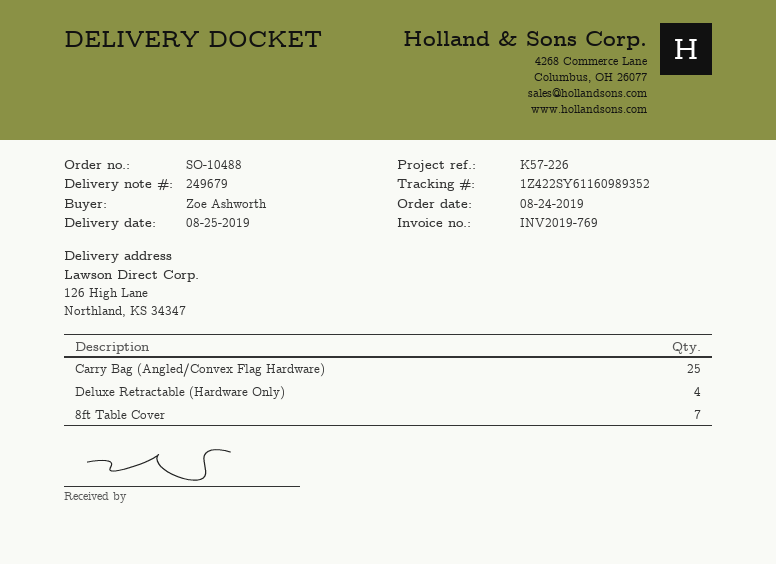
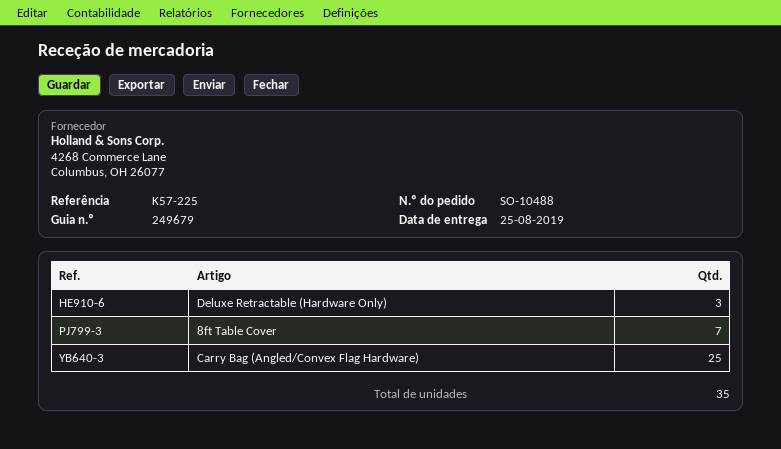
reference: K57-226 -> K57-225
Deluxe Retractable (Hardware Only): 4 -> 3

